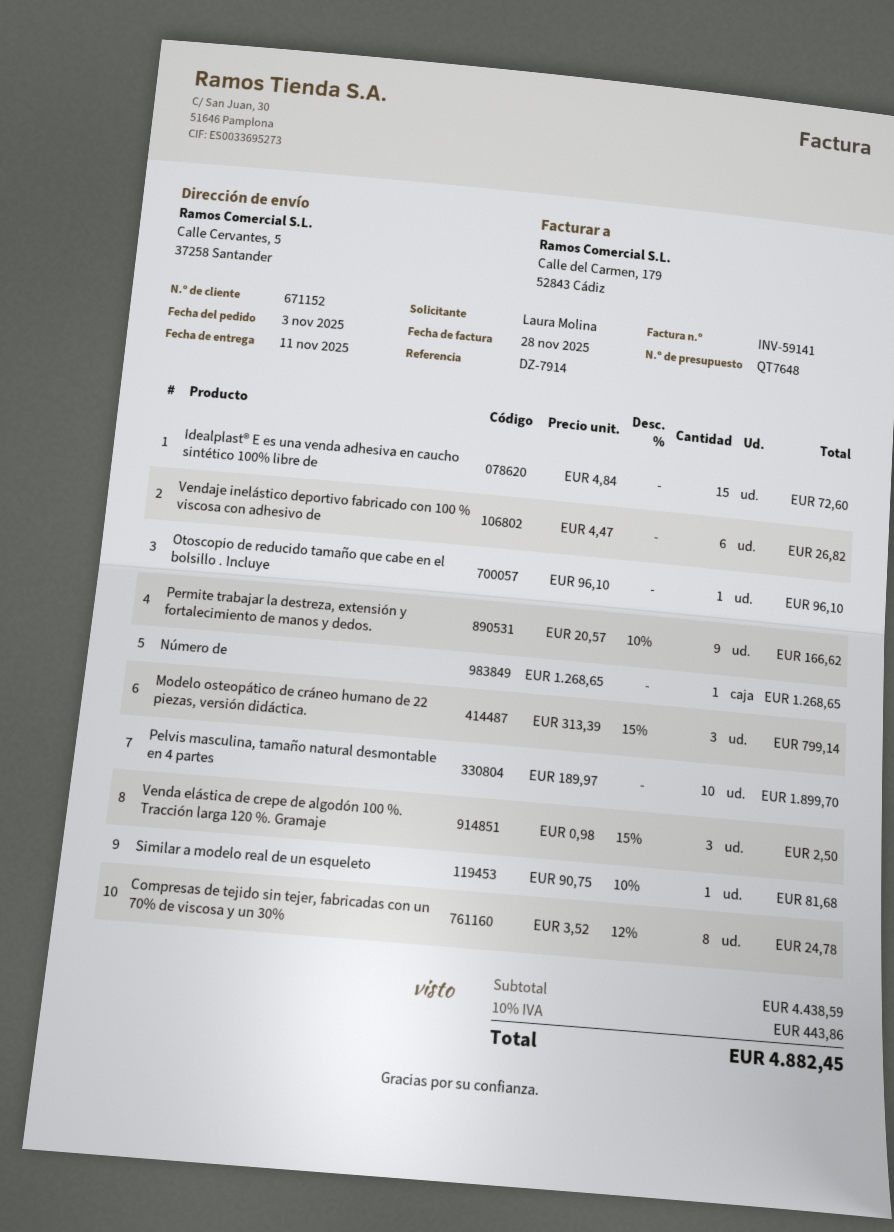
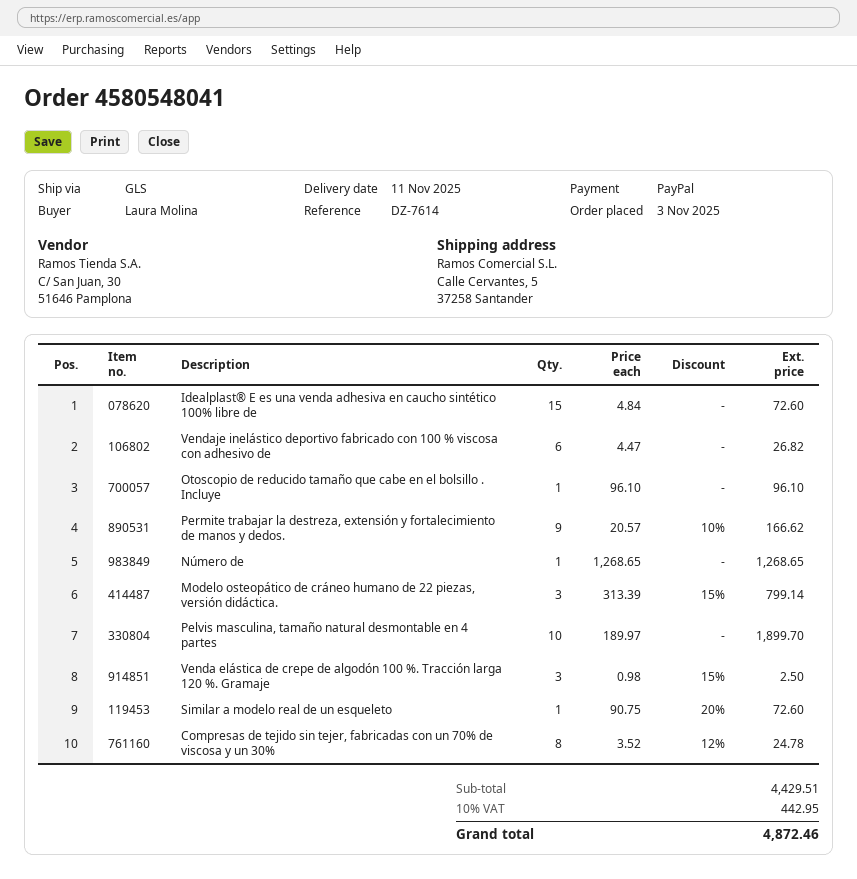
reference: DZ-7914 -> DZ-7614
Similar a modelo real de un esqueleto: 1 x 90.75 - 10% = 81.68 -> 1 x 90.75 - 20% = 72.60
subtotal: 4438.59 -> 4429.51
tax: 10% = 443.86 -> 10% = 442.95
total: 4882.45 -> 4872.46

